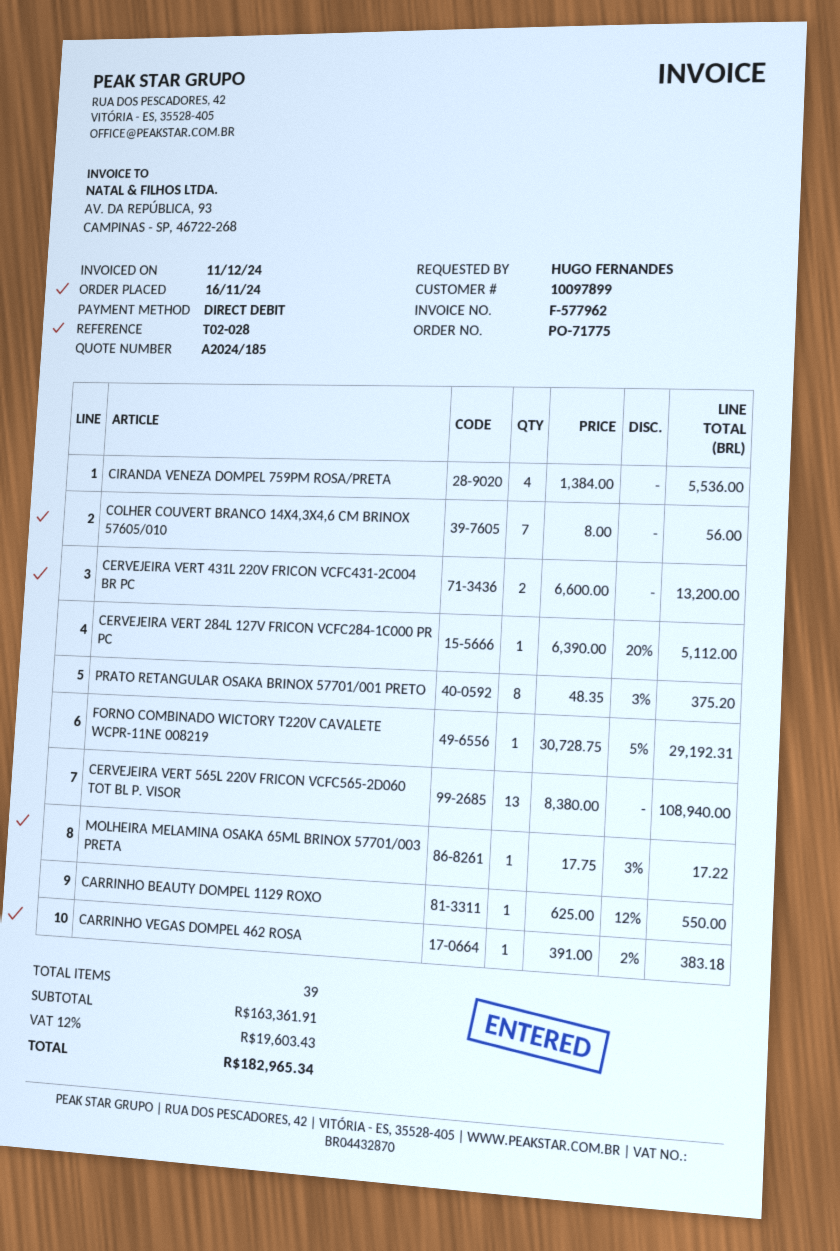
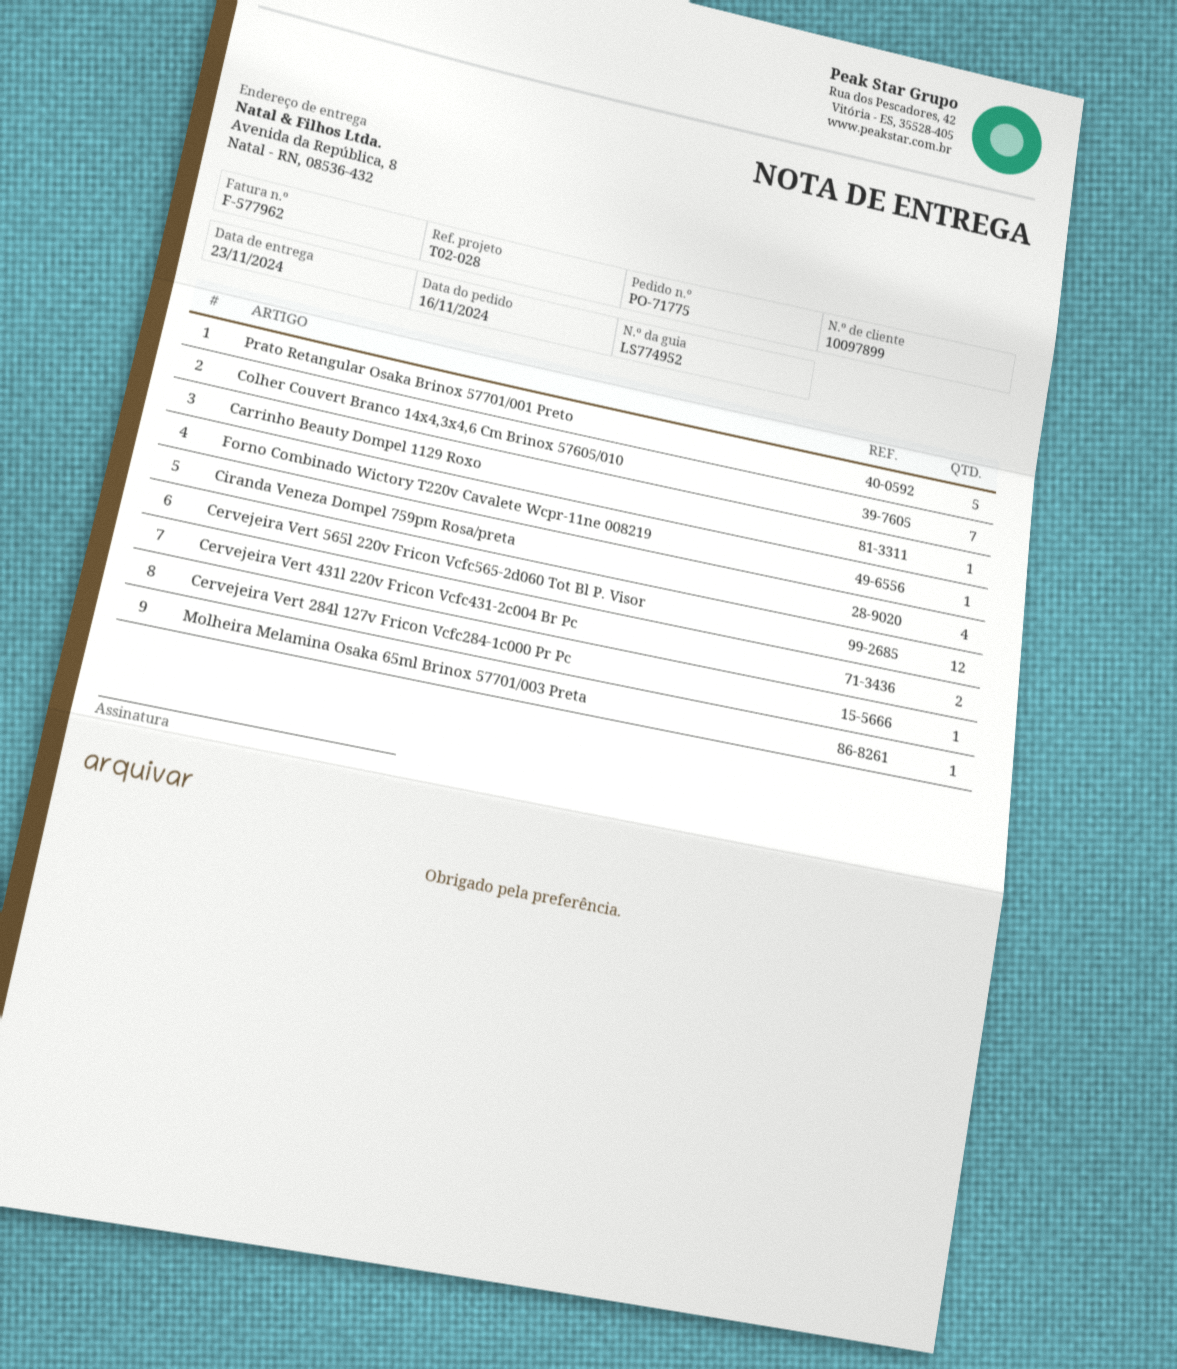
PRATO RETANGULAR OSAKA BRINOX 57701/001 PRETO: 8 -> 5
CERVEJEIRA VERT 565L 220V FRICON VCFC565-2D060 TOT BL P. VISOR: 13 -> 12
CARRINHO VEGAS DOMPEL 462 ROSA: 1 -> none

